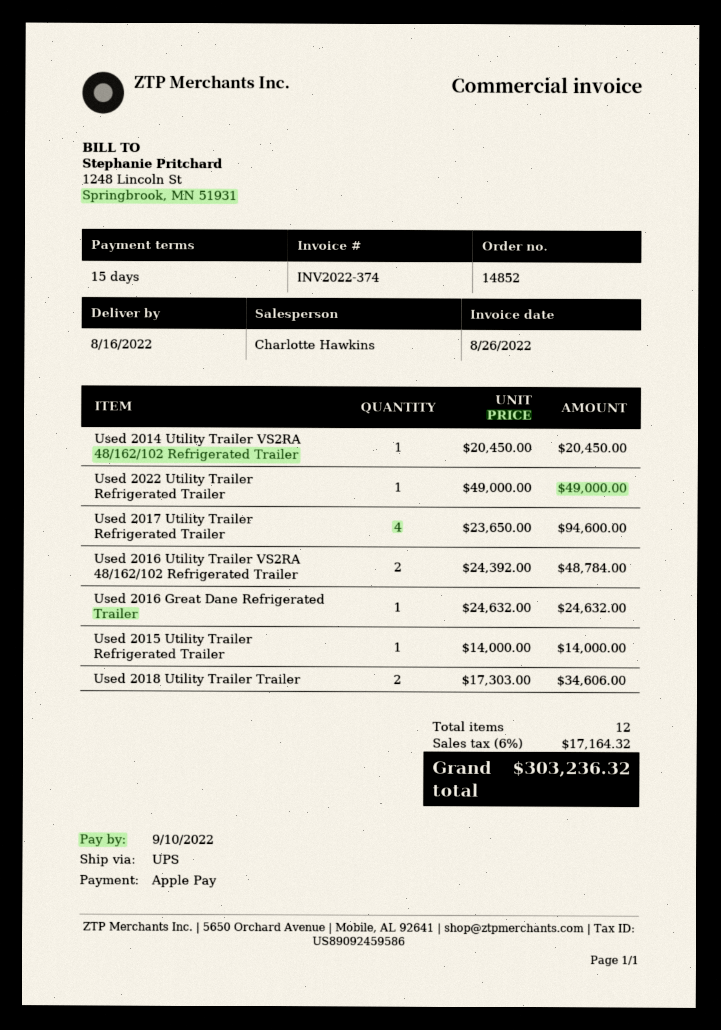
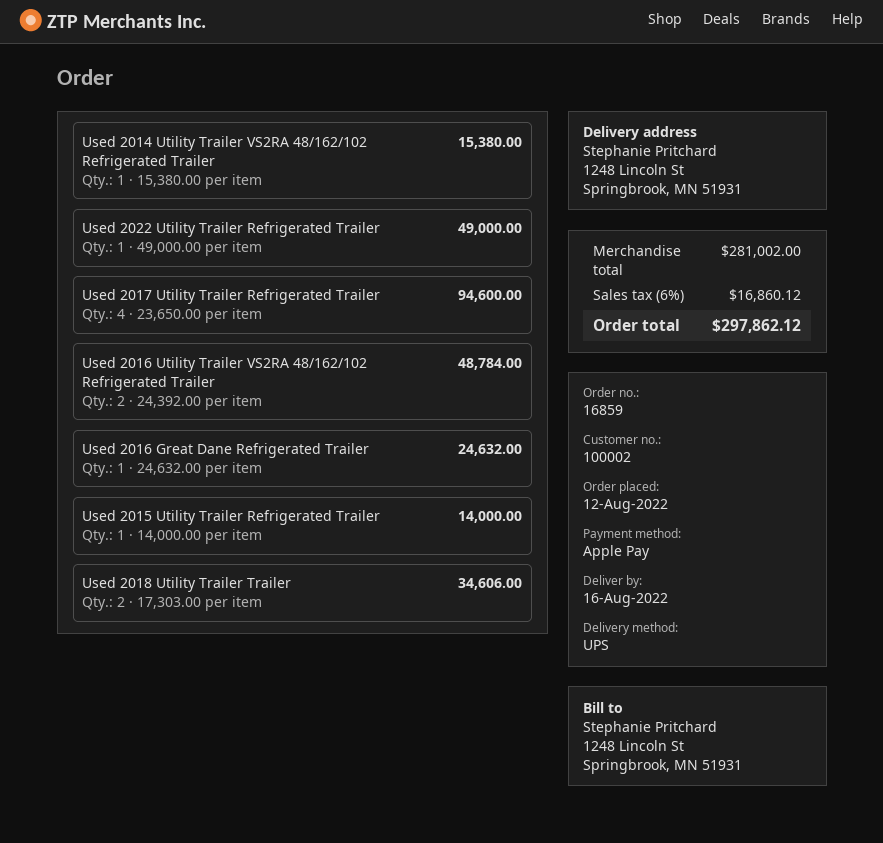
order number: 14852 -> 16859
Used 2014 Utility Trailer VS2RA 48/162/102 Refrigerated Trailer: 1 x 20450.00 = 20450.00 -> 1 x 15380.00 = 15380.00
tax: 6% = 17164.32 -> 6% = 16860.12
total: 303236.32 -> 297862.12

